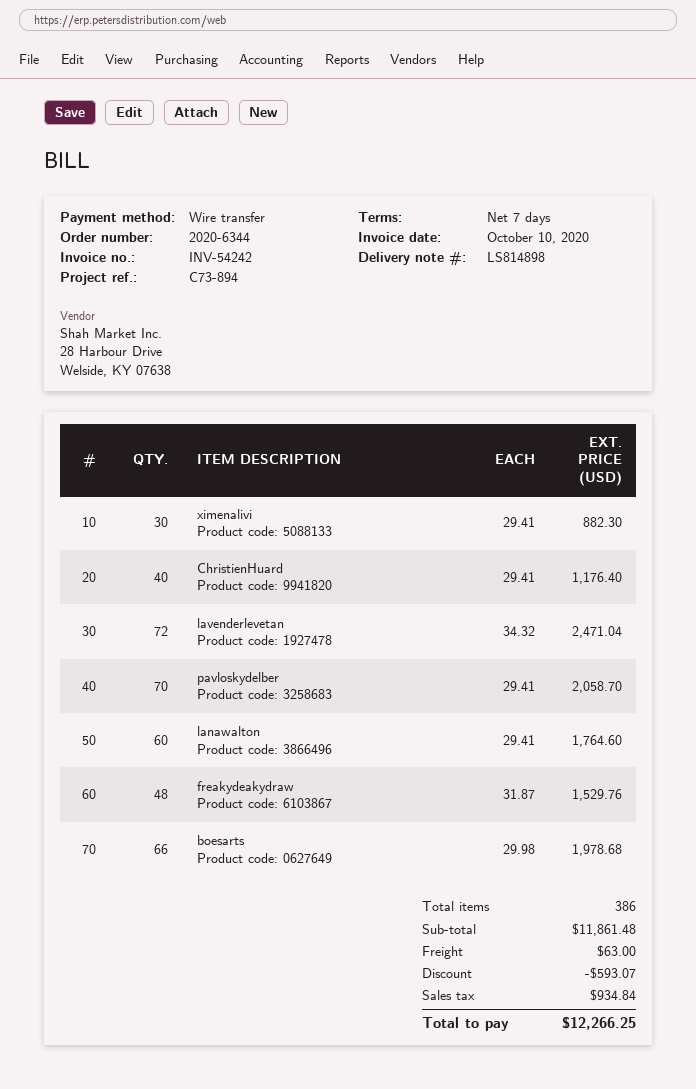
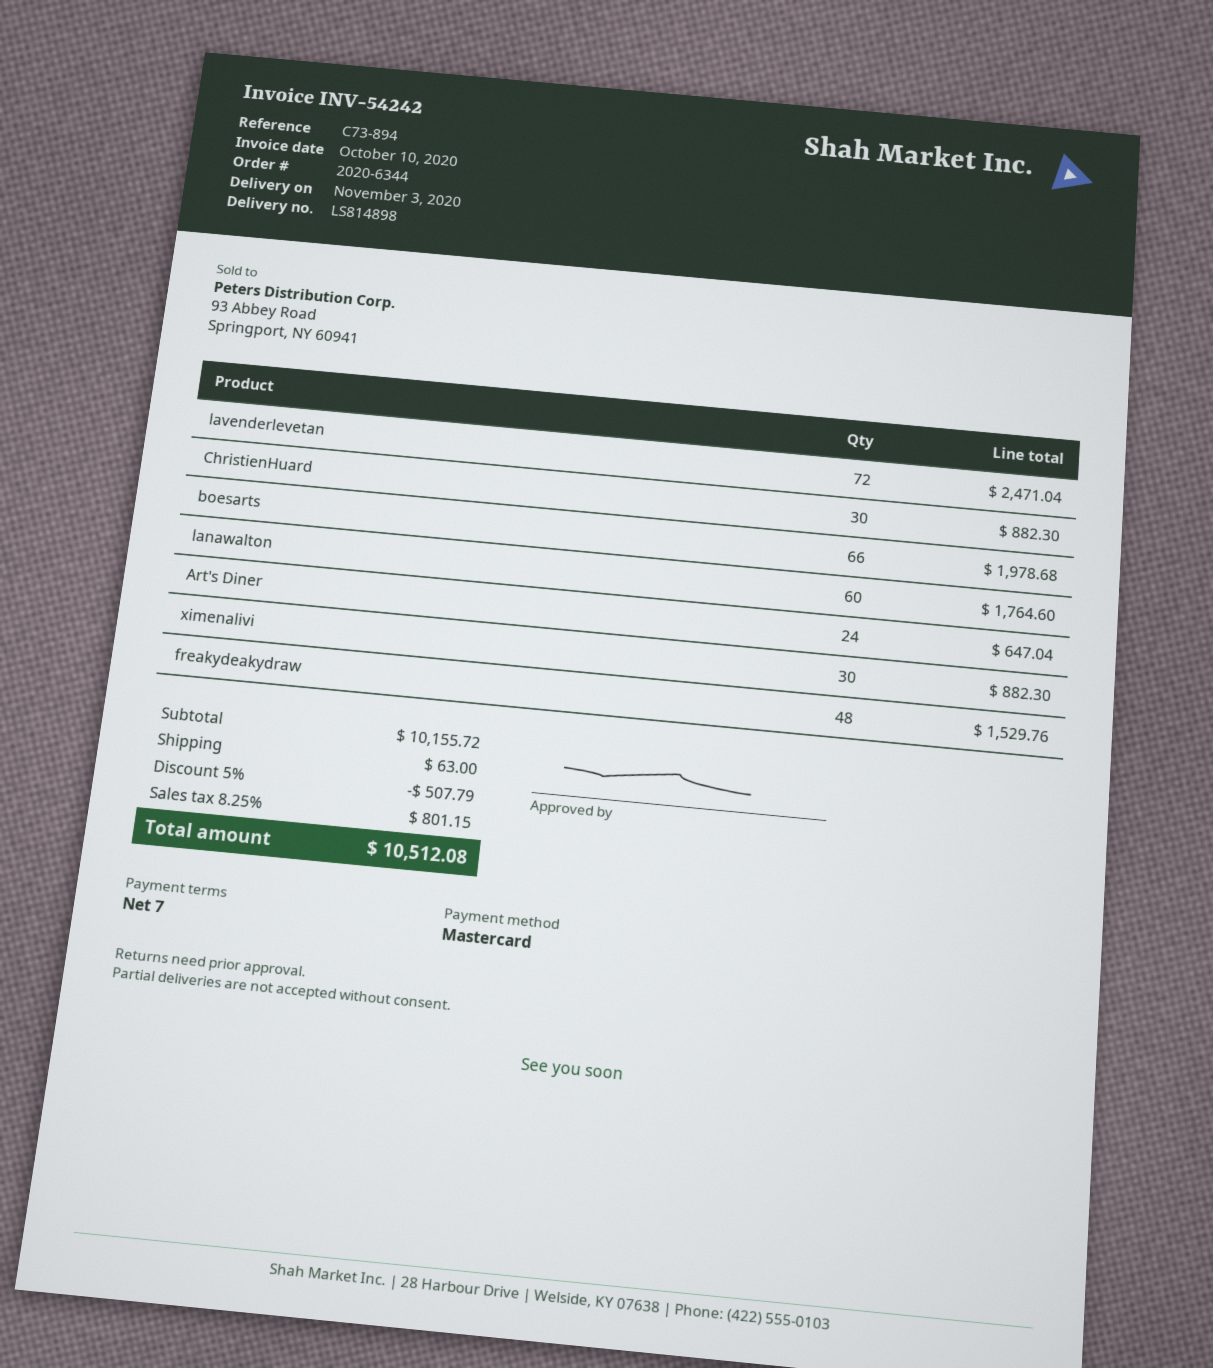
payment method: bank transfer -> Mastercard
ChristienHuard: 40 for 1176.40 -> 30 for 882.30
pavloskydelber: 70 for 2058.70 -> none
Art's Diner: none -> 24 for 647.04
subtotal: 11861.48 -> 10155.72
discount: 593.07 -> 507.79
tax: 934.84 -> 801.15
total: 12266.25 -> 10512.08

